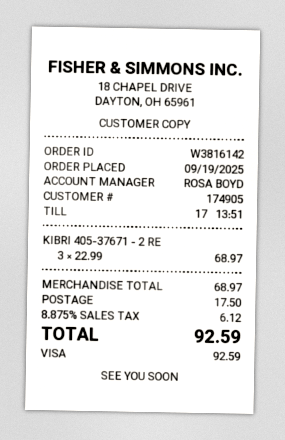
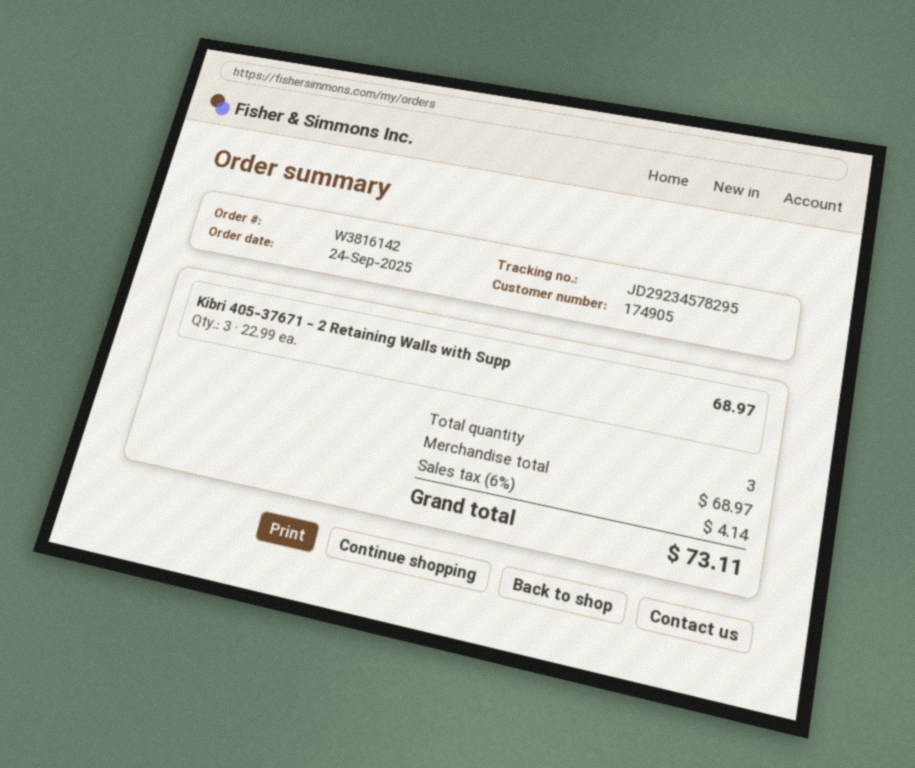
order date: 2025-09-19 -> 2025-09-24
shipping: 17.50 -> none
tax: 8.875% = 6.12 -> 6% = 4.14
total: 92.59 -> 73.11

